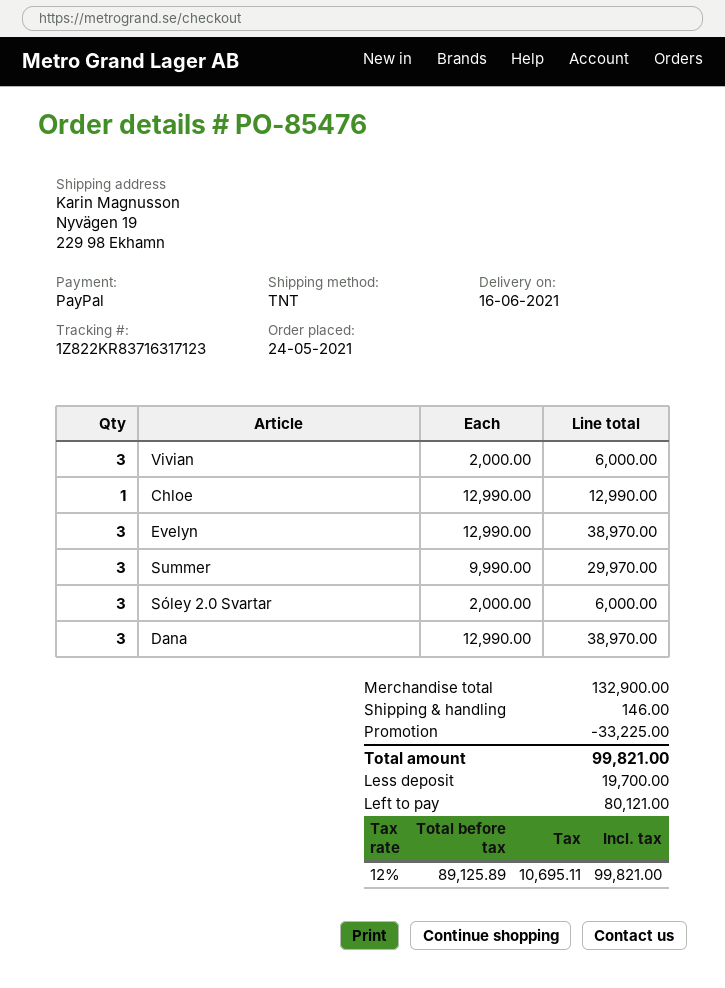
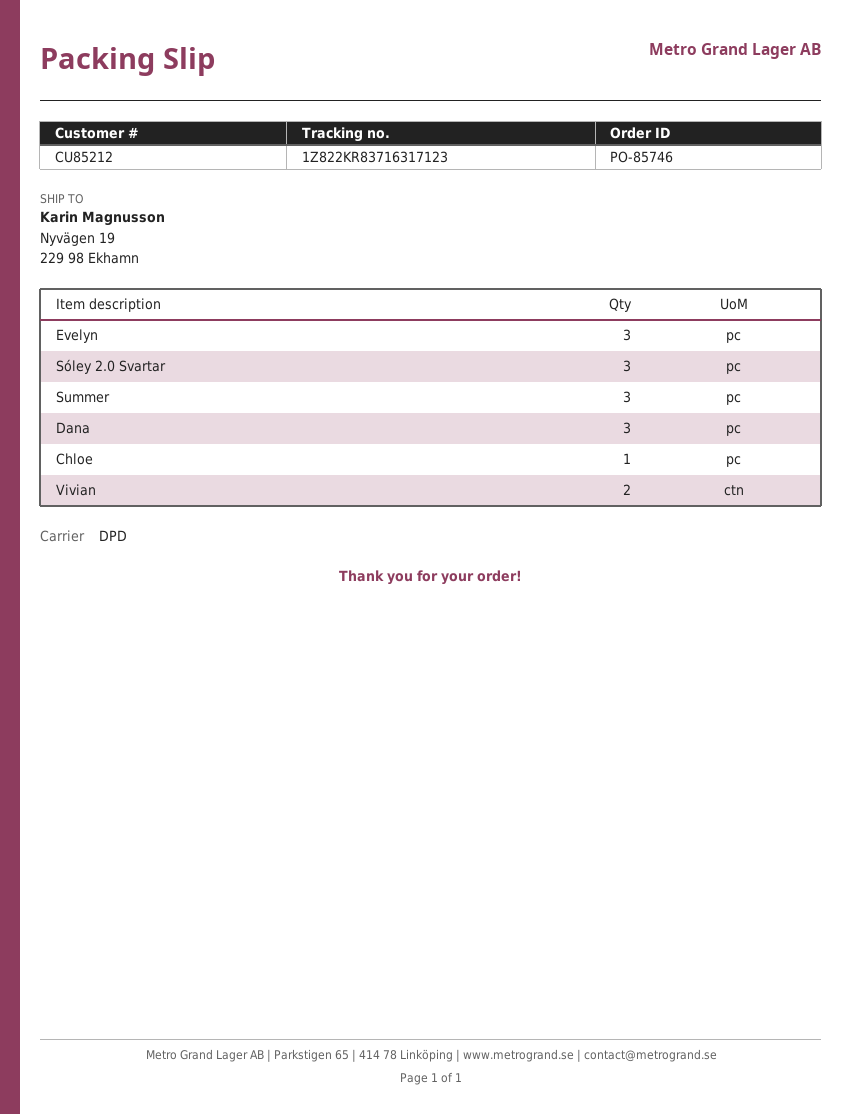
order number: PO-85476 -> PO-85746
shipping method: TNT -> DPD
Vivian: 3 -> 2

